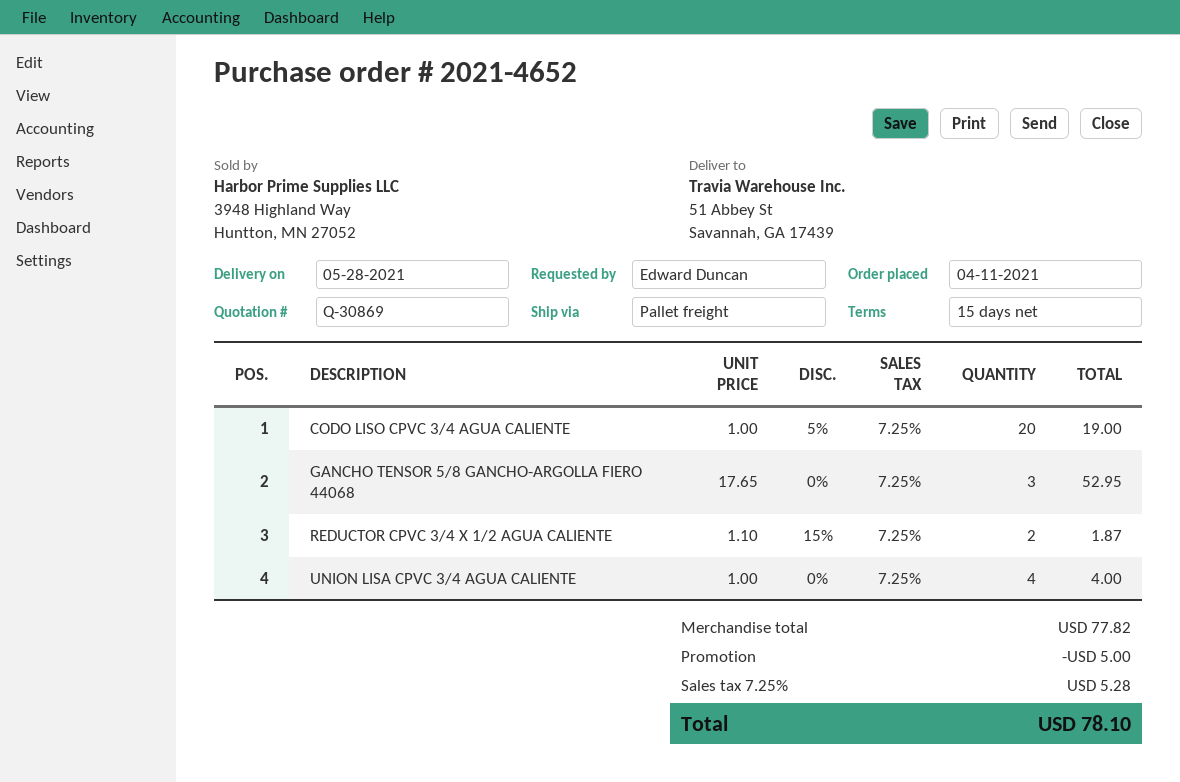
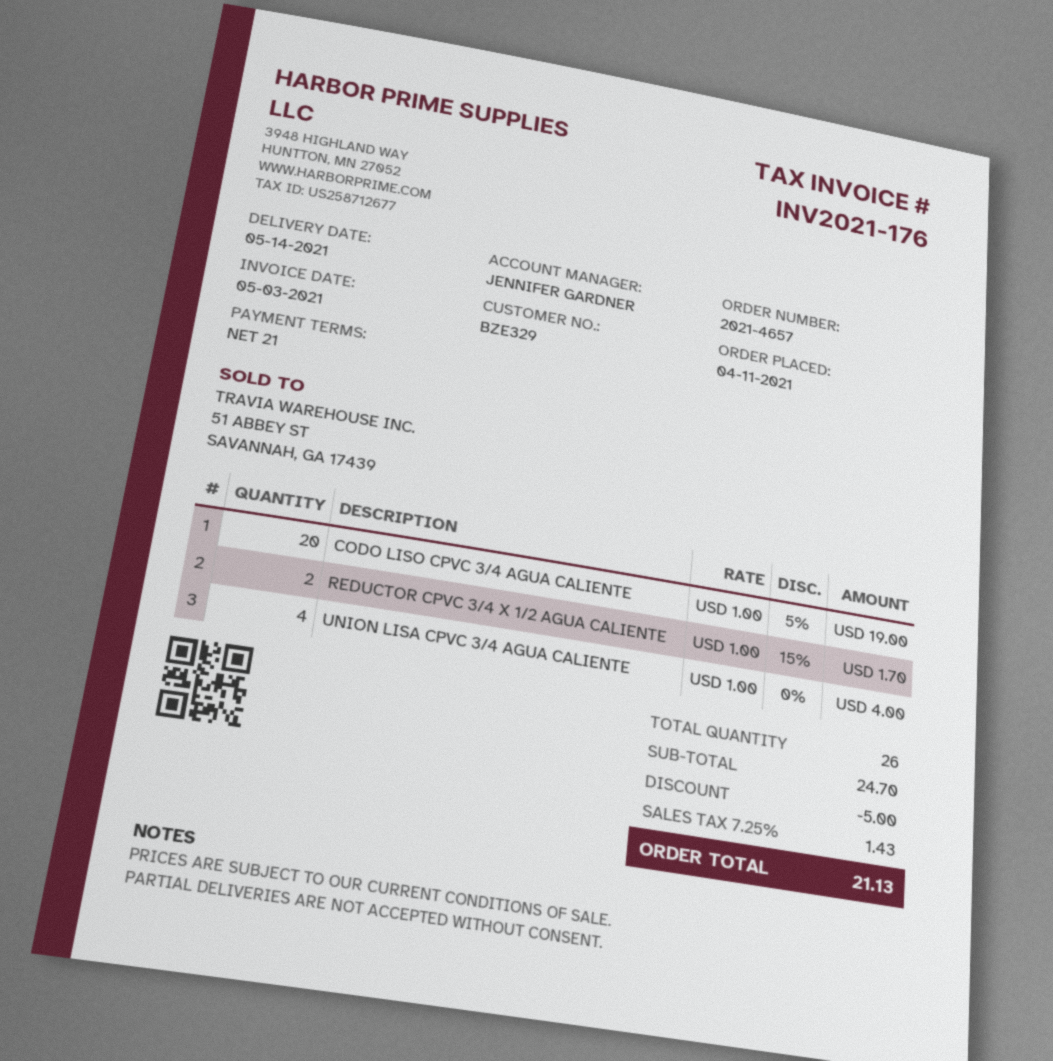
order number: 2021-4652 -> 2021-4657
delivery date: 2021-05-28 -> 2021-05-14
payment terms: 15 days -> 21 days
GANCHO TENSOR 5/8 GANCHO-ARGOLLA FIERO 44068: 3 x 17.65 = 52.95 -> none
REDUCTOR CPVC 3/4 X 1/2 AGUA CALIENTE: 2 x 1.10 - 15% = 1.87 -> 2 x 1.00 - 15% = 1.70
subtotal: 77.82 -> 24.70
tax: 7.25% = 5.28 -> 7.25% = 1.43
total: 78.10 -> 21.13

